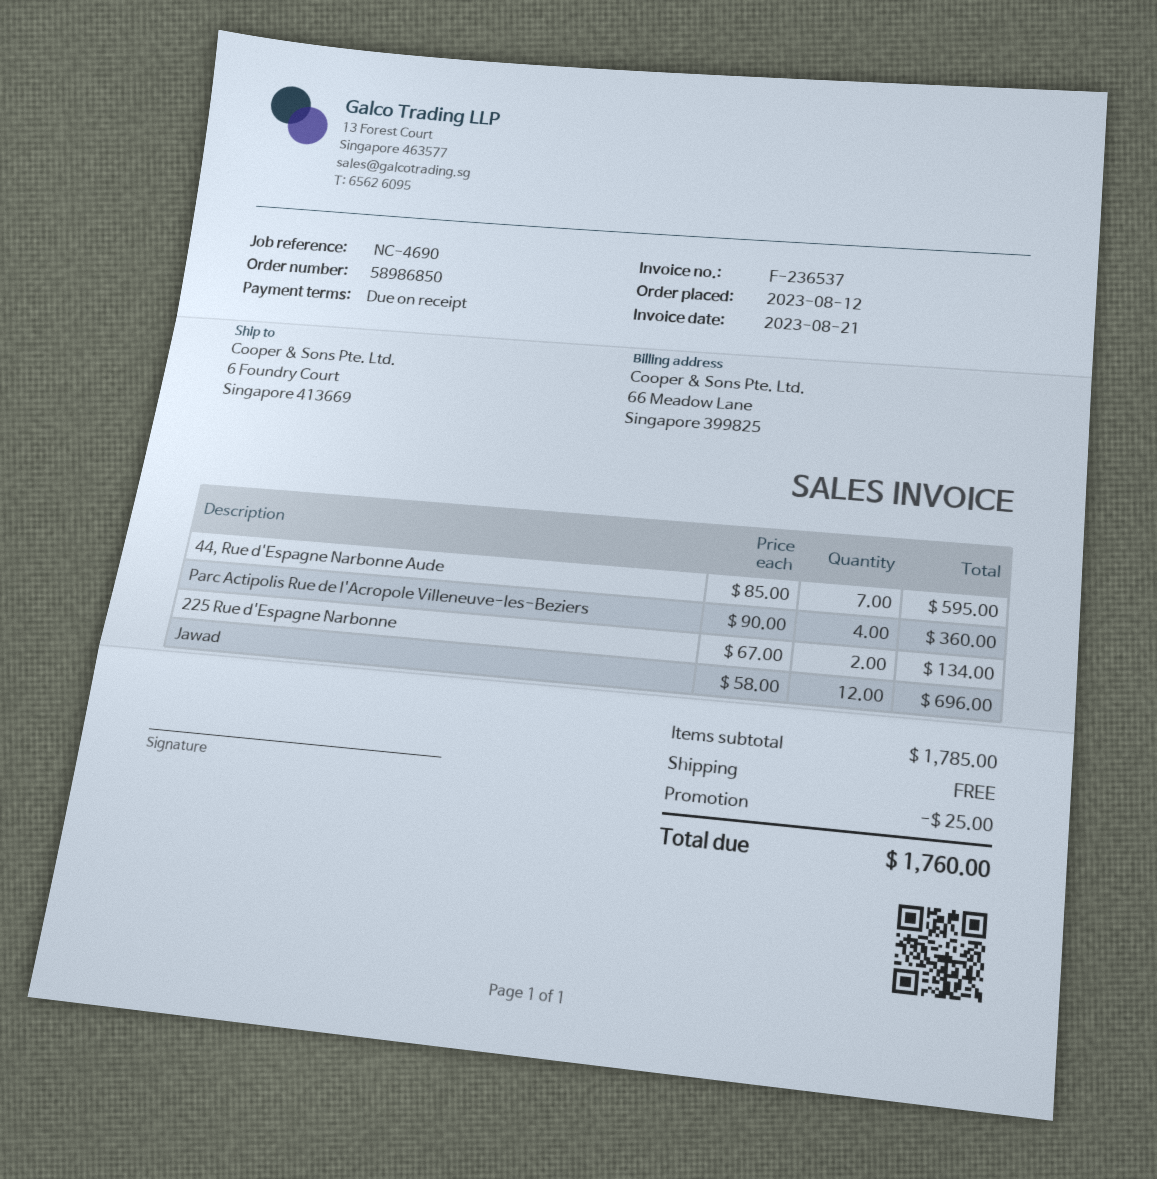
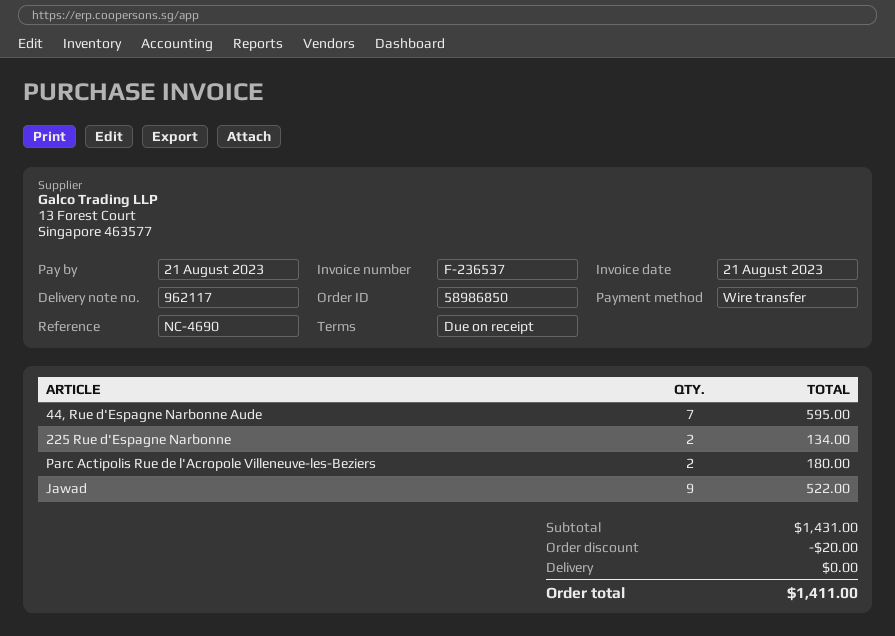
Parc Actipolis Rue de l'Acropole Villeneuve-les-Beziers: 4 for 360.00 -> 2 for 180.00
Jawad: 12 for 696.00 -> 9 for 522.00
subtotal: 1785.00 -> 1431.00
discount: 25.00 -> 20.00
total: 1760.00 -> 1411.00

